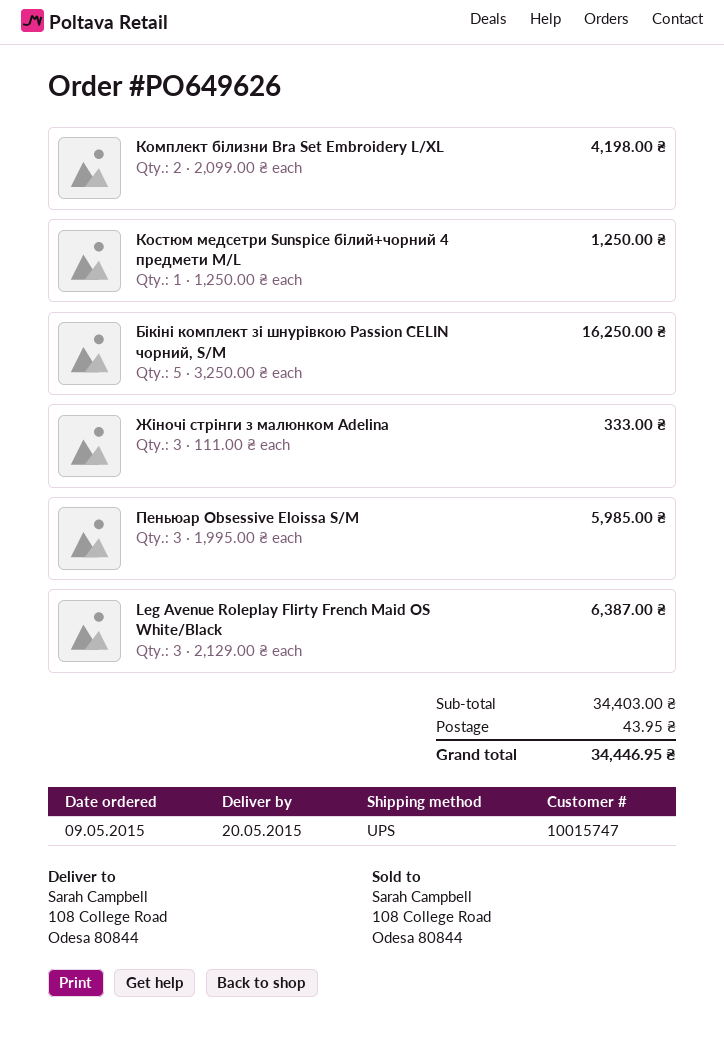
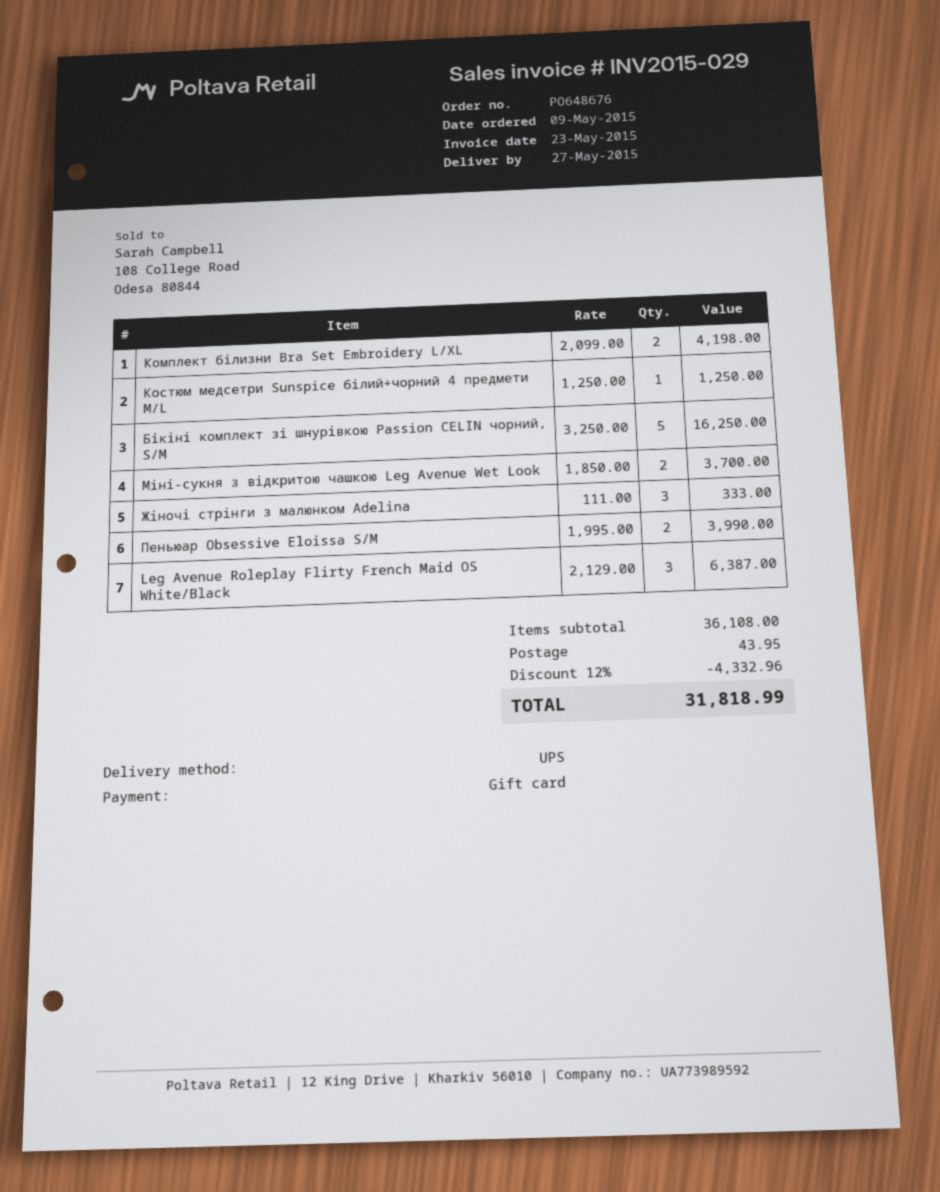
order number: PO649626 -> PO648676
delivery date: 2015-05-20 -> 2015-05-27
Пеньюар Obsessive Eloissa S/M: 3 x 1995.00 = 5985.00 -> 2 x 1995.00 = 3990.00
Міні-сукня з відкритою чашкою Leg Avenue Wet Look: none -> 2 x 1850.00 = 3700.00
subtotal: 34403.00 -> 36108.00
discount: none -> 12% = 4332.96
total: 34446.95 -> 31818.99

